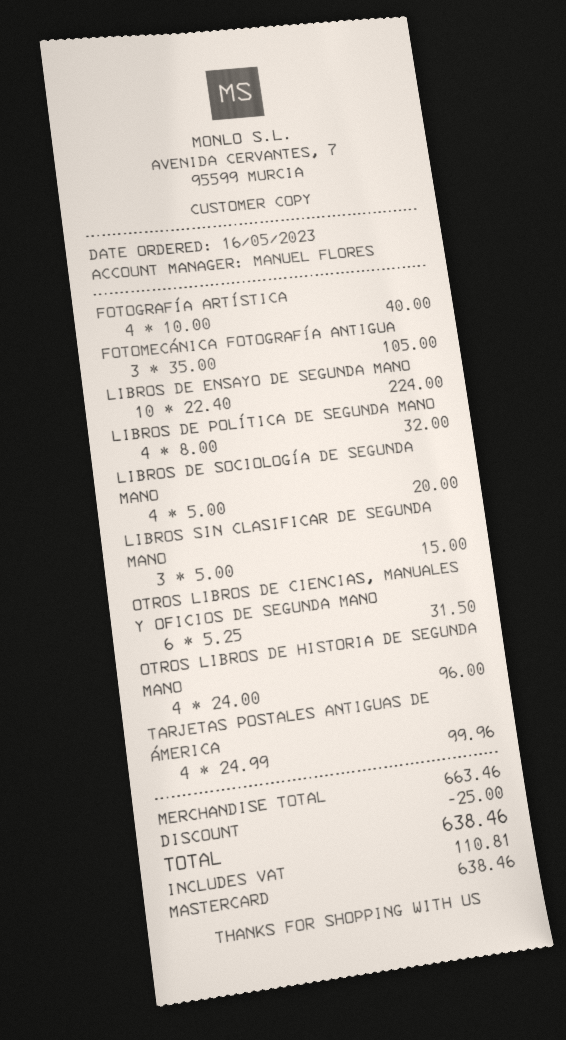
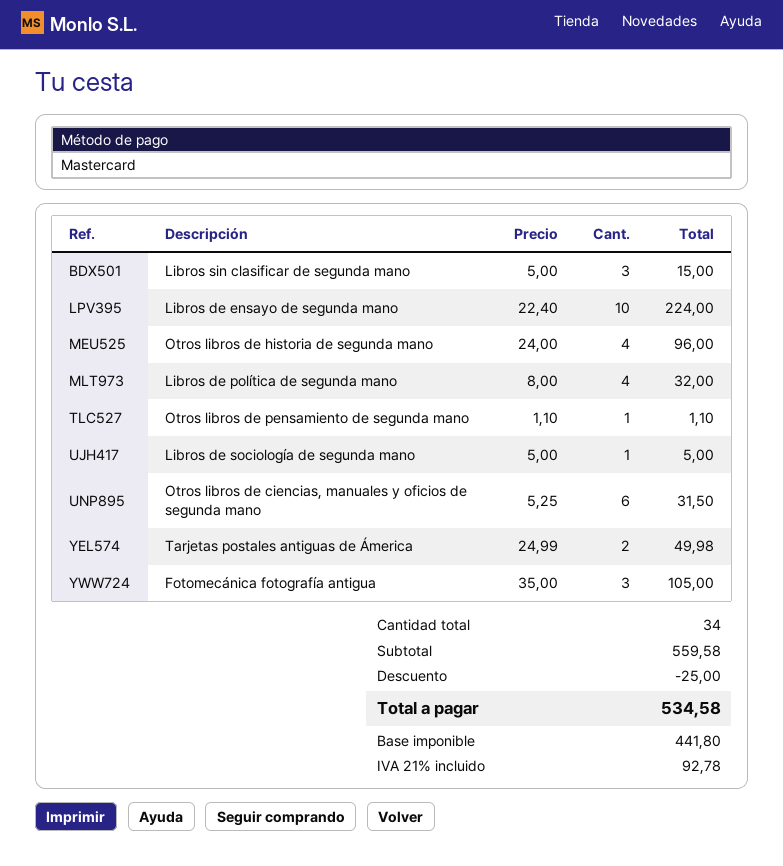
FOTOGRAFÍA ARTÍSTICA: 4 x 10.00 = 40.00 -> none
LIBROS DE SOCIOLOGÍA DE SEGUNDA MANO: 4 x 5.00 = 20.00 -> 1 x 5.00 = 5.00
TARJETAS POSTALES ANTIGUAS DE ÁMERICA: 4 x 24.99 = 99.96 -> 2 x 24.99 = 49.98
Otros libros de pensamiento de segunda mano: none -> 1 x 1.10 = 1.10
subtotal: 663.46 -> 559.58
tax: 110.81 -> 92.78
total: 638.46 -> 534.58

